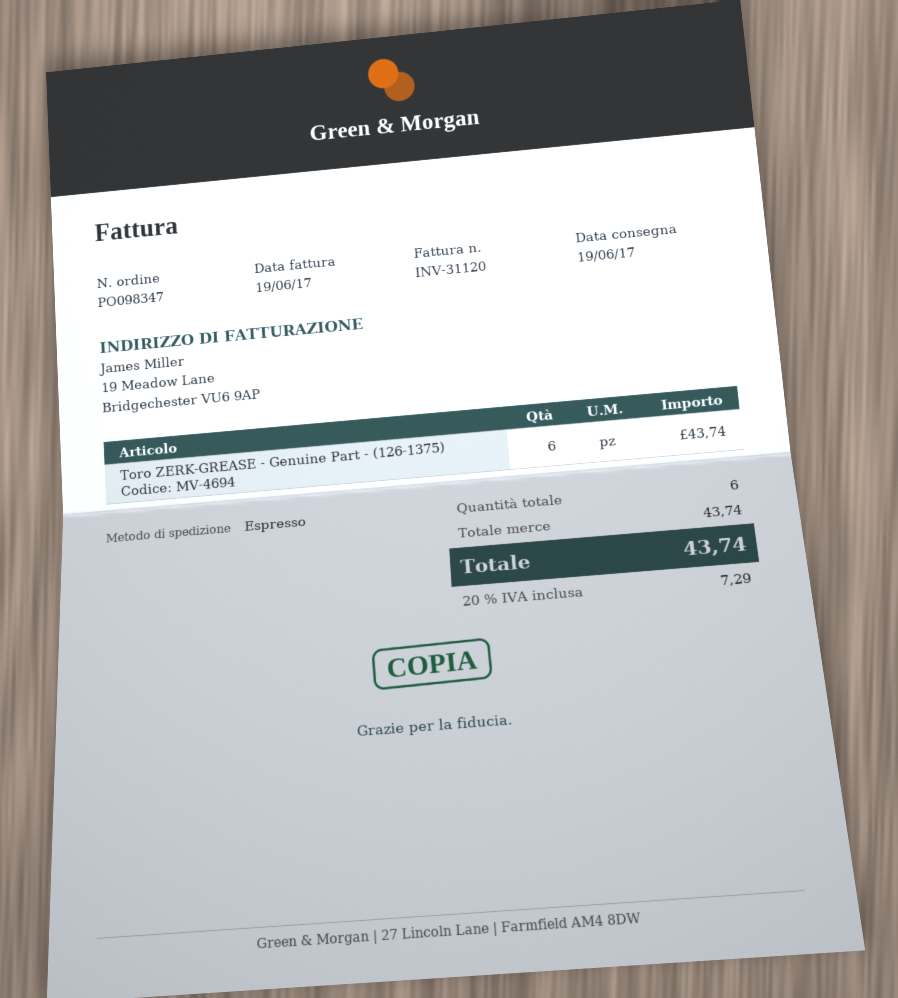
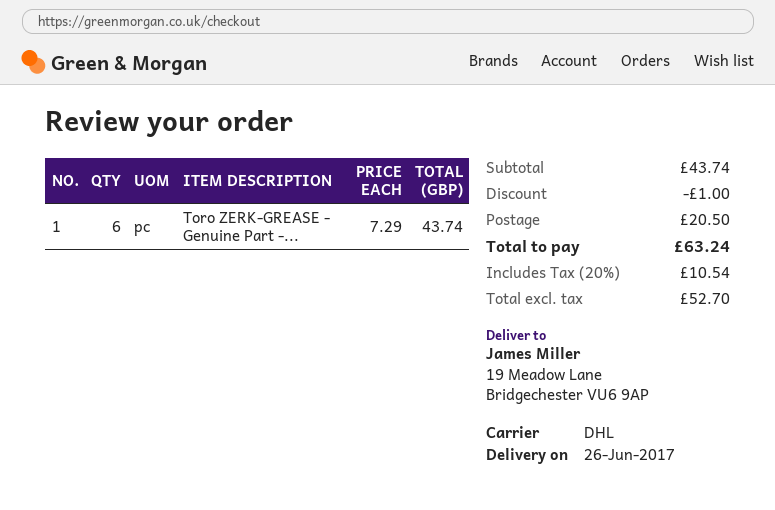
delivery date: 2017-06-19 -> 2017-06-26
shipping method: express -> DHL
discount: none -> 1.00
shipping: none -> 20.50
tax: 20% = 7.29 -> 20% = 10.54
total: 43.74 -> 63.24

